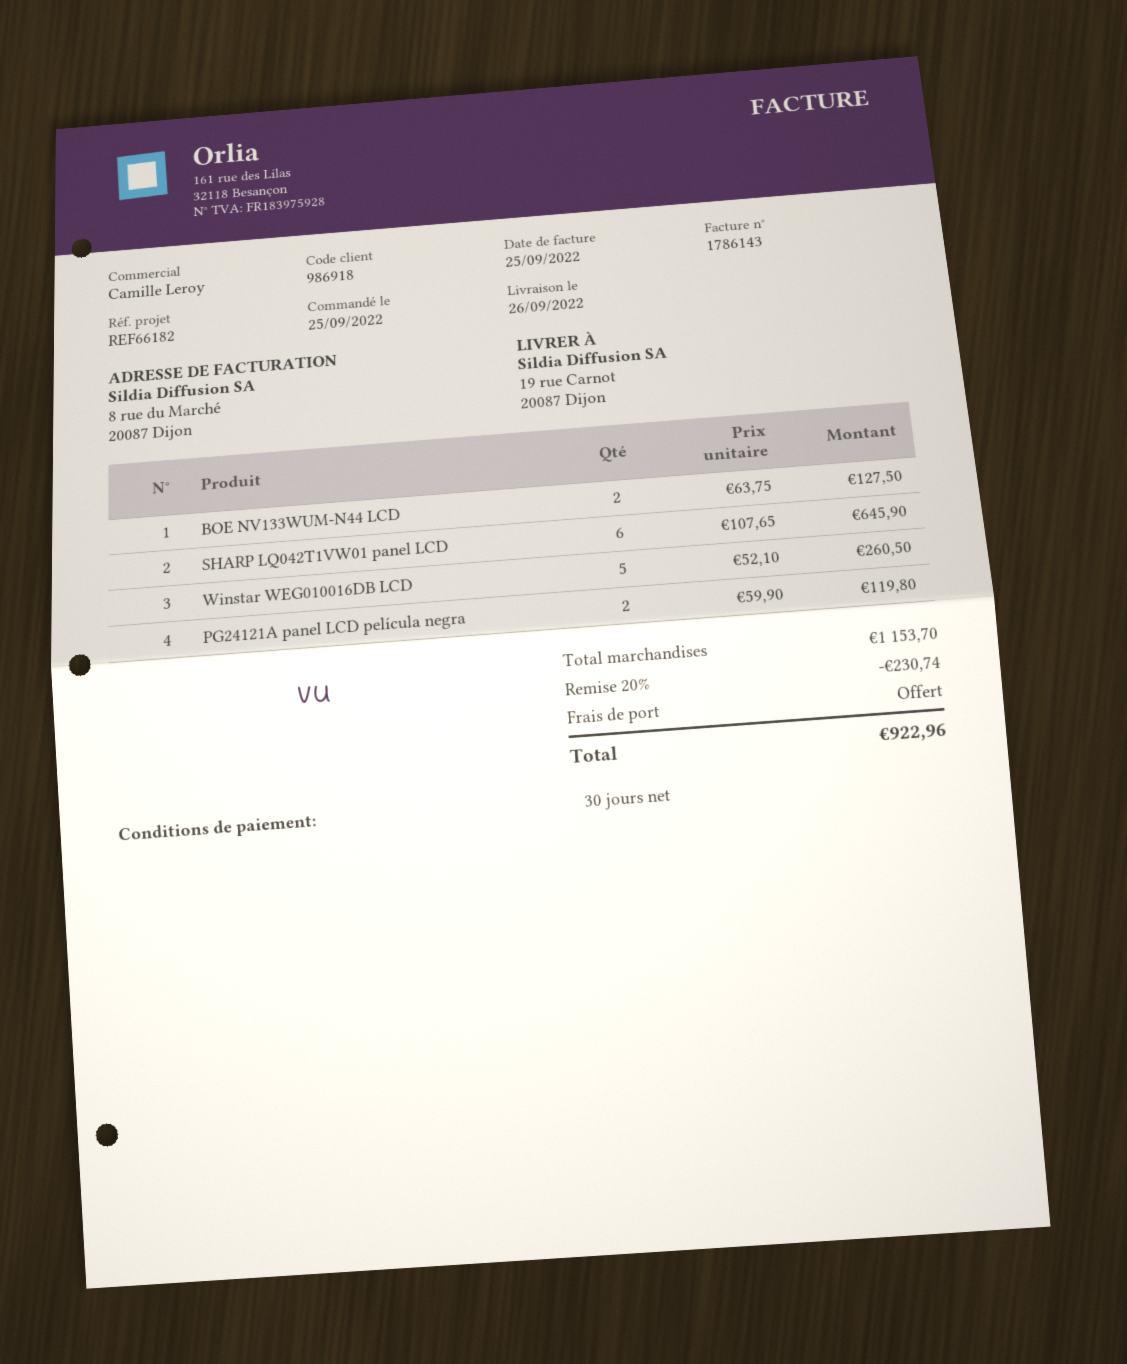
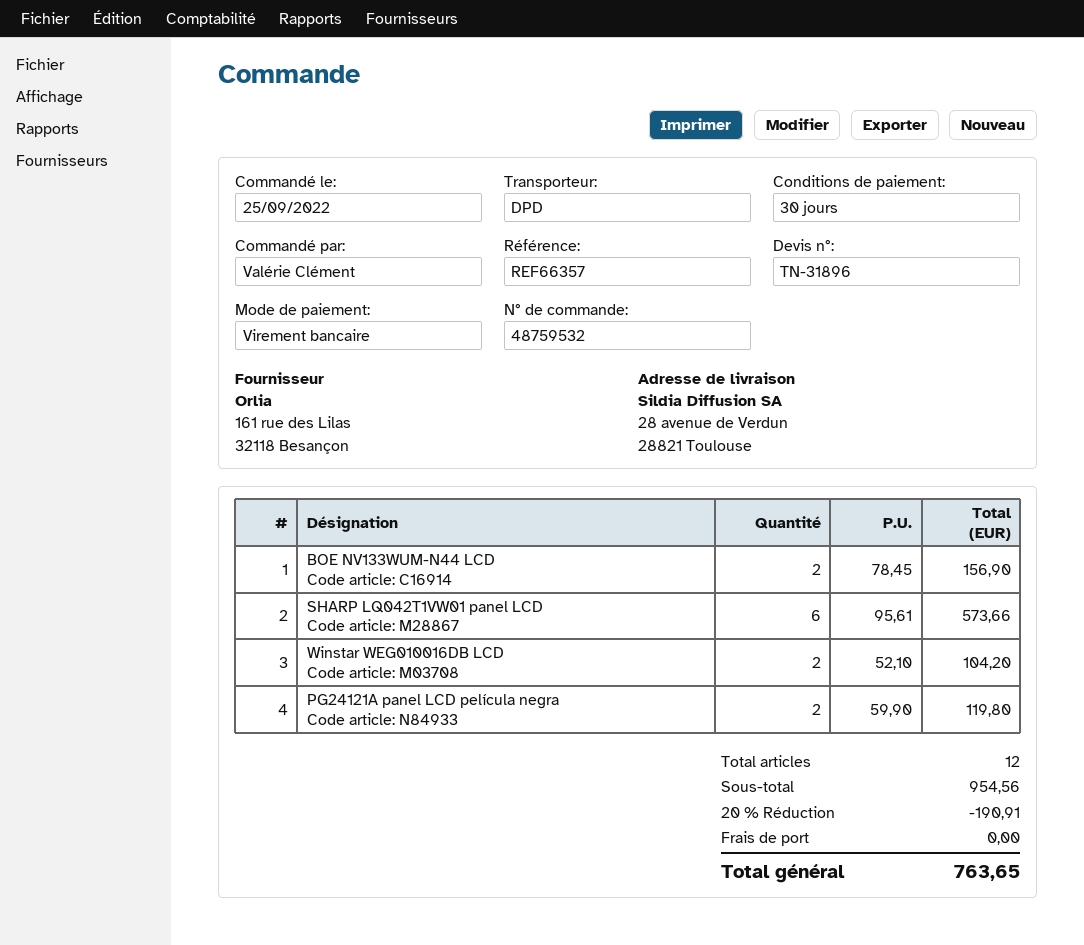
reference: REF66182 -> REF66357
ship to: 19 rue Carnot, 20087 Dijon -> 28 avenue de Verdun, 28821 Toulouse
BOE NV133WUM-N44 LCD: 2 x 63.75 = 127.50 -> 2 x 78.45 = 156.90
SHARP LQ042T1VW01 panel LCD: 6 x 107.65 = 645.90 -> 6 x 95.61 = 573.66
Winstar WEG010016DB LCD: 5 x 52.10 = 260.50 -> 2 x 52.10 = 104.20
subtotal: 1153.70 -> 954.56
discount: 20% = 230.74 -> 20% = 190.91
total: 922.96 -> 763.65

